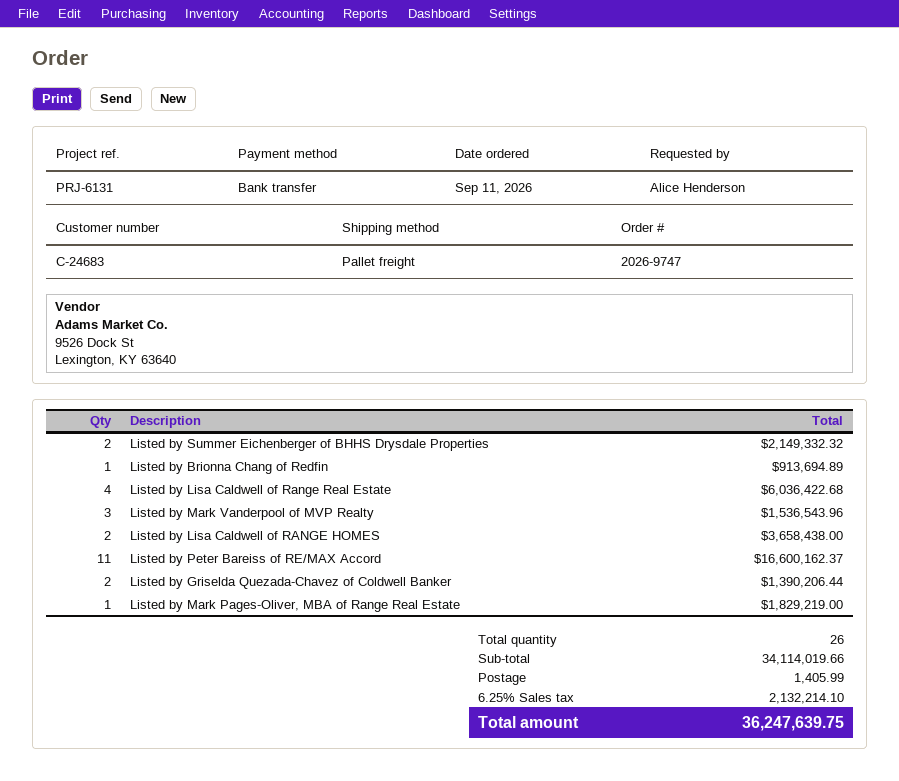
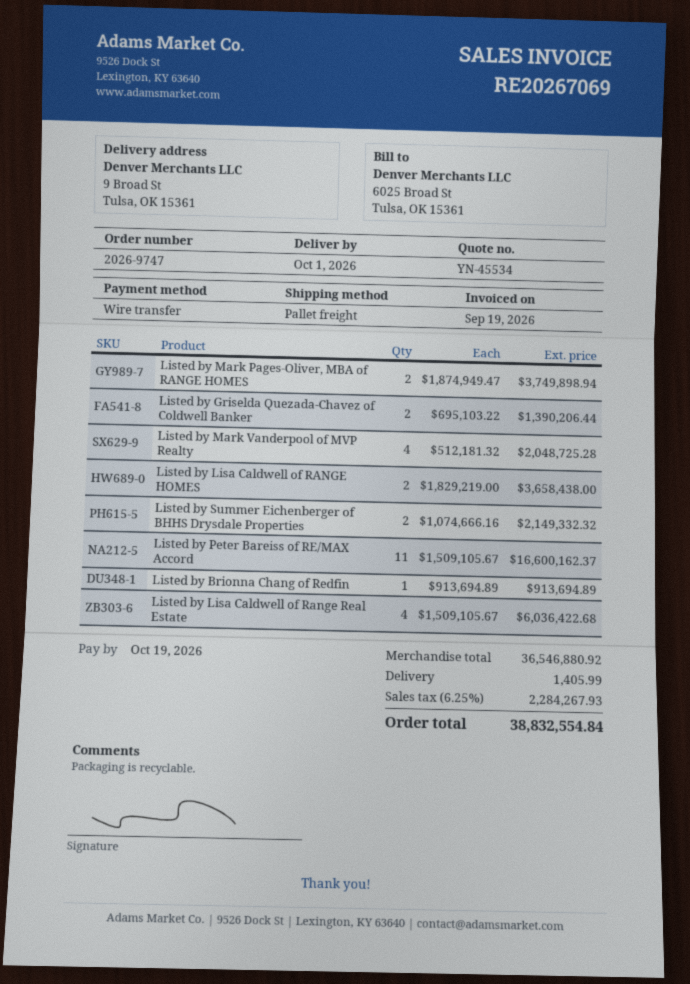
Listed by Mark Vanderpool of MVP Realty: 3 for 1536543.96 -> 4 for 2048725.28
Listed by Mark Pages-Oliver, MBA of Range Real Estate: 1 for 1829219.00 -> none
Listed by Mark Pages-Oliver, MBA of RANGE HOMES: none -> 2 for 3749898.94
subtotal: 34114019.66 -> 36546880.92
tax: 6.25% = 2132214.10 -> 6.25% = 2284267.93
total: 36247639.75 -> 38832554.84

